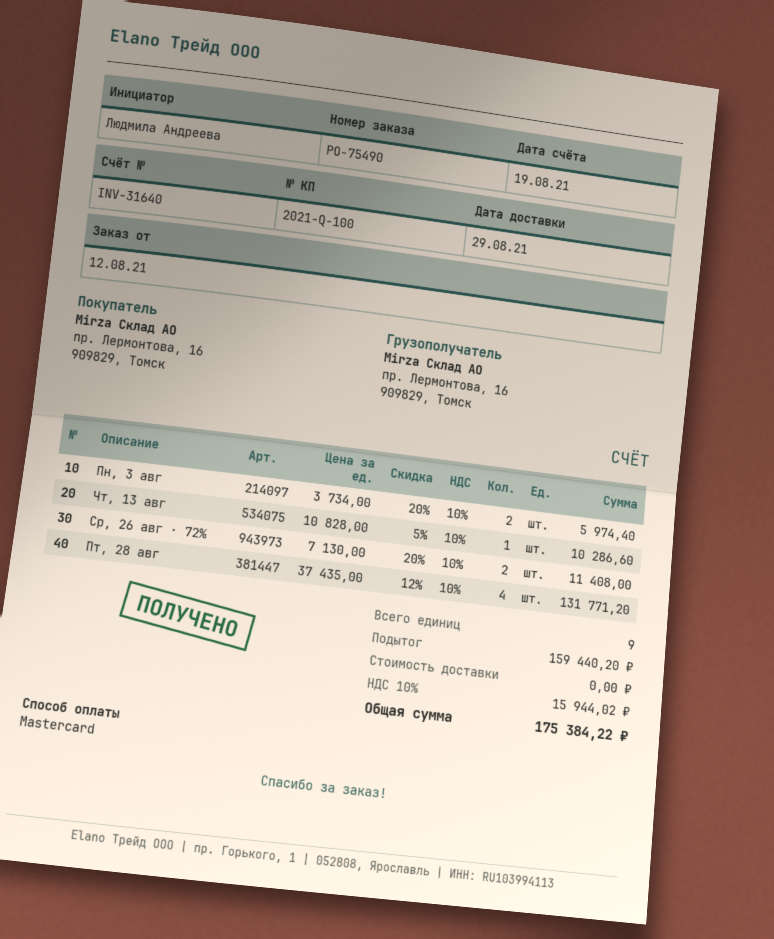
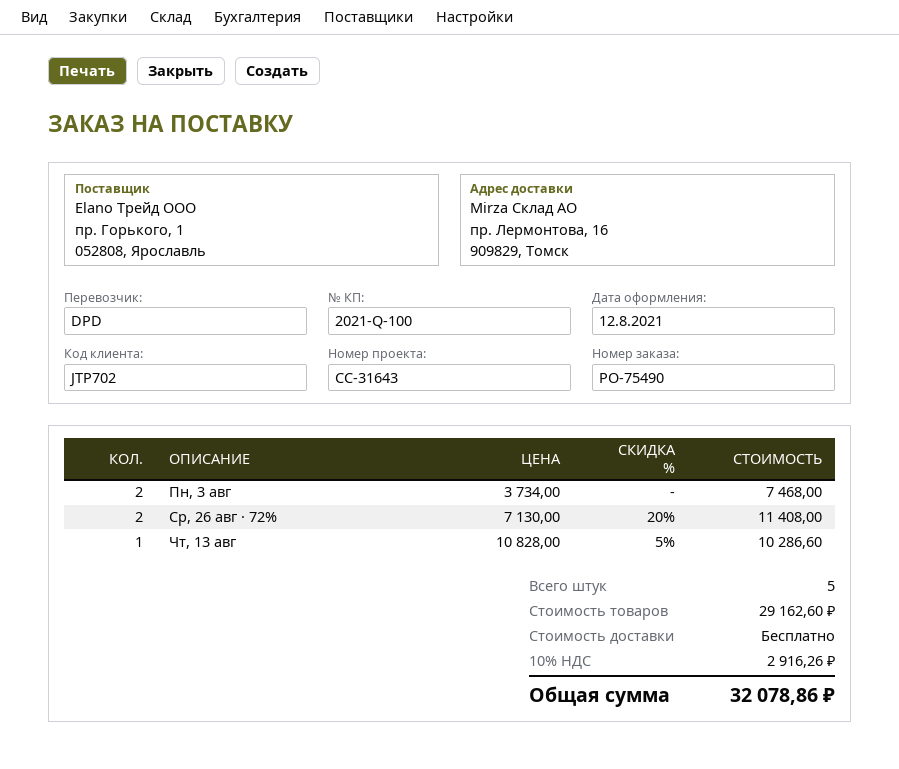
Пн, 3 авг: 2 x 3734.00 - 20% = 5974.40 -> 2 x 3734.00 = 7468.00
Пт, 28 авг: 4 x 37435.00 - 12% = 131771.20 -> none
total quantity: 9 -> 5
subtotal: 159440.20 -> 29162.60
tax: 10% = 15944.02 -> 10% = 2916.26
total: 175384.22 -> 32078.86

